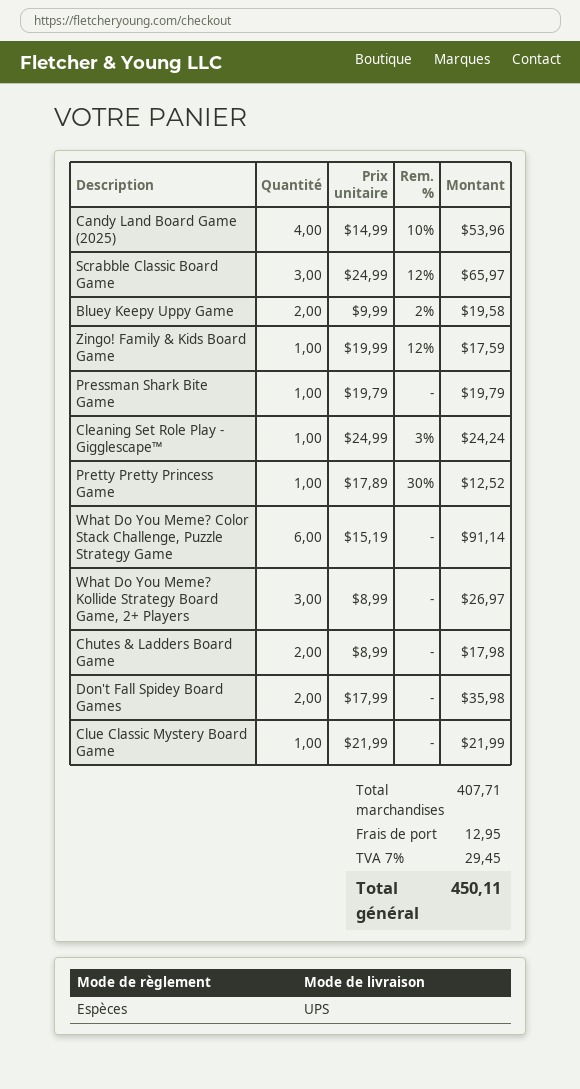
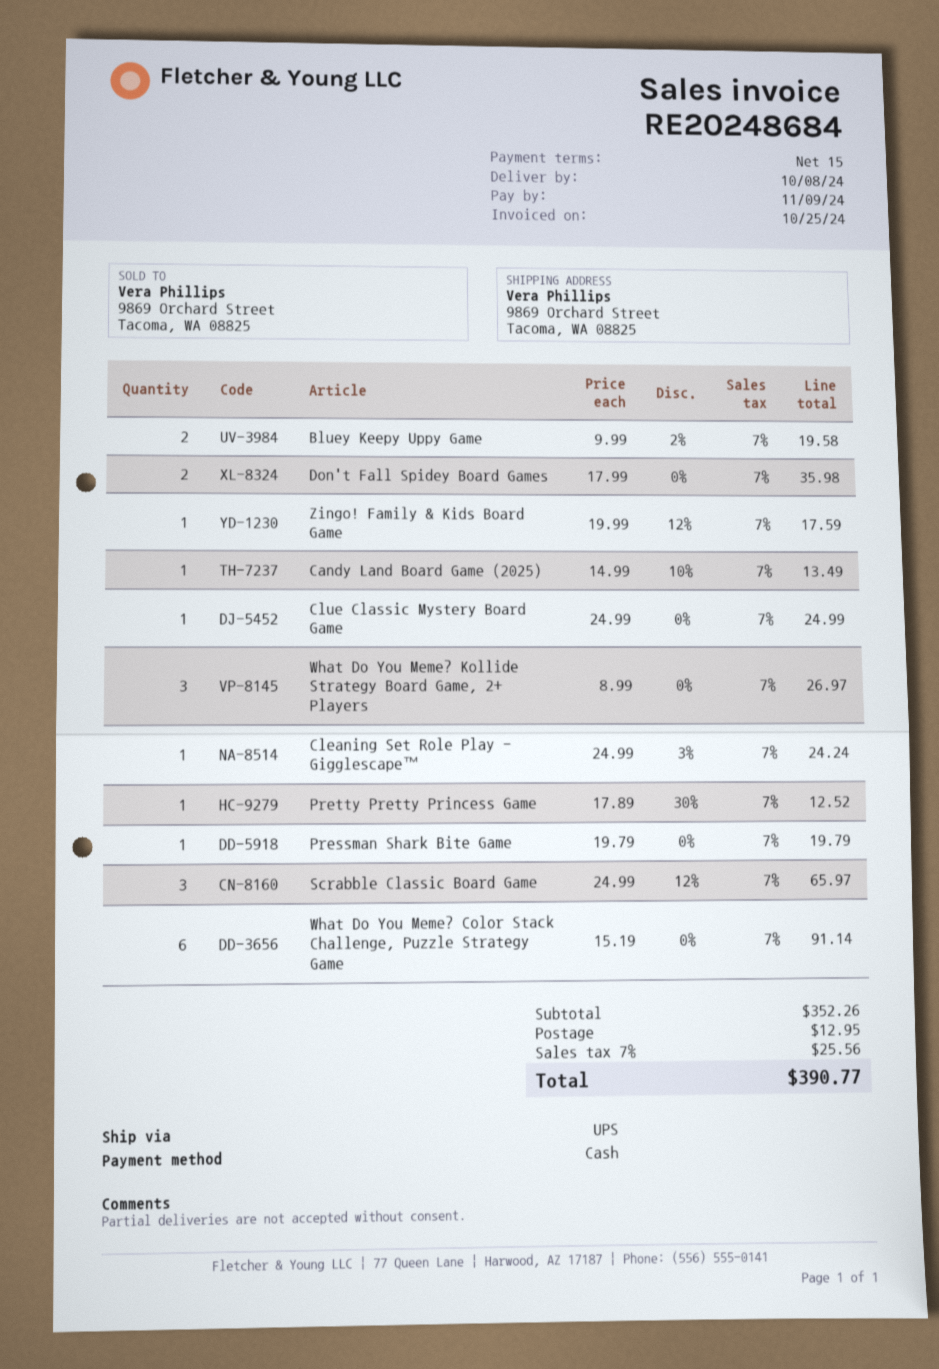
Candy Land Board Game (2025): 4 x 14.99 - 10% = 53.96 -> 1 x 14.99 - 10% = 13.49
Chutes & Ladders Board Game: 2 x 8.99 = 17.98 -> none
Clue Classic Mystery Board Game: 1 x 21.99 = 21.99 -> 1 x 24.99 = 24.99
subtotal: 407.71 -> 352.26
tax: 7% = 29.45 -> 7% = 25.56
total: 450.11 -> 390.77

